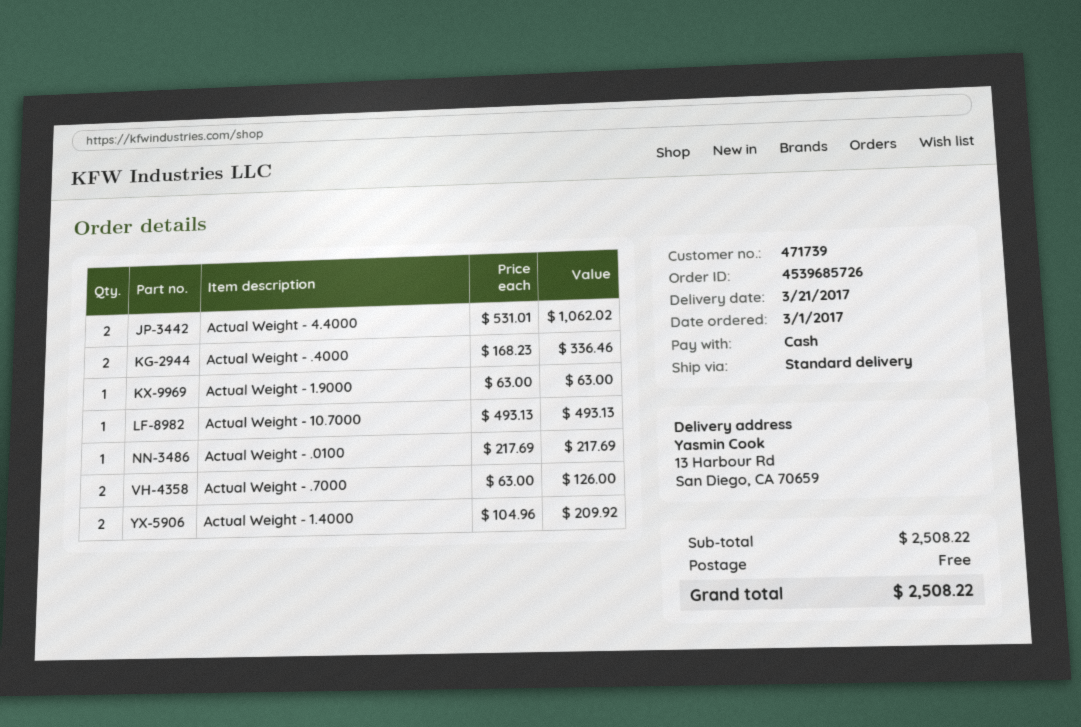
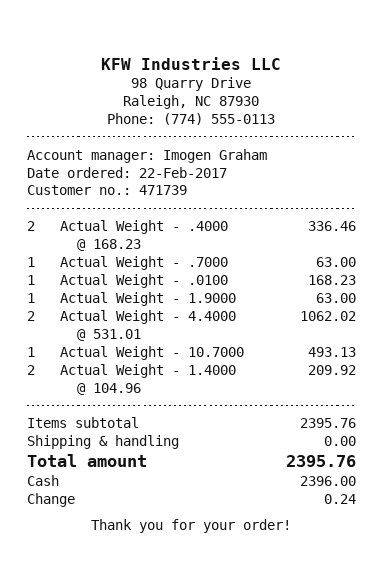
order date: 2017-03-01 -> 2017-02-22
Actual Weight - .0100: 1 x 217.69 = 217.69 -> 1 x 168.23 = 168.23
Actual Weight - .7000: 2 x 63.00 = 126.00 -> 1 x 63.00 = 63.00
subtotal: 2508.22 -> 2395.76
total: 2508.22 -> 2395.76

